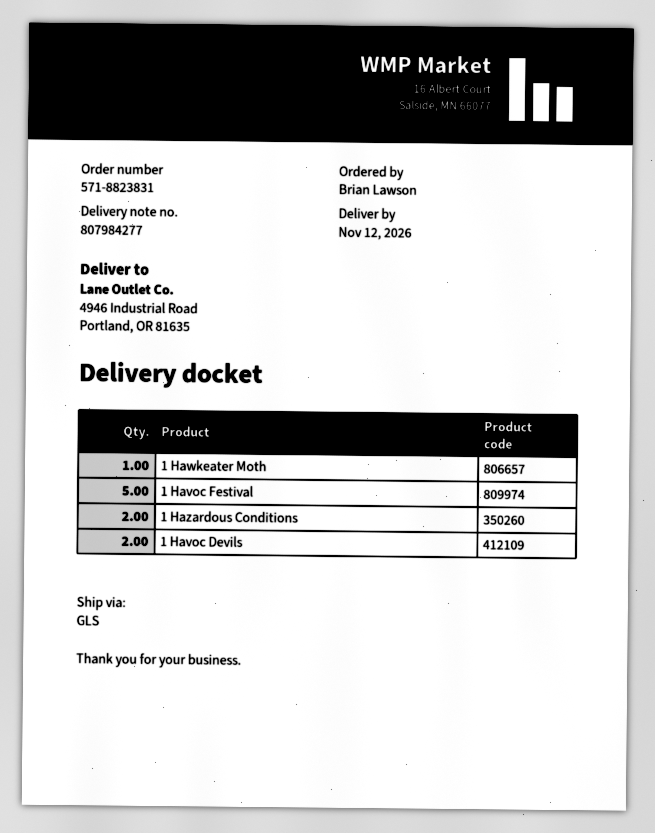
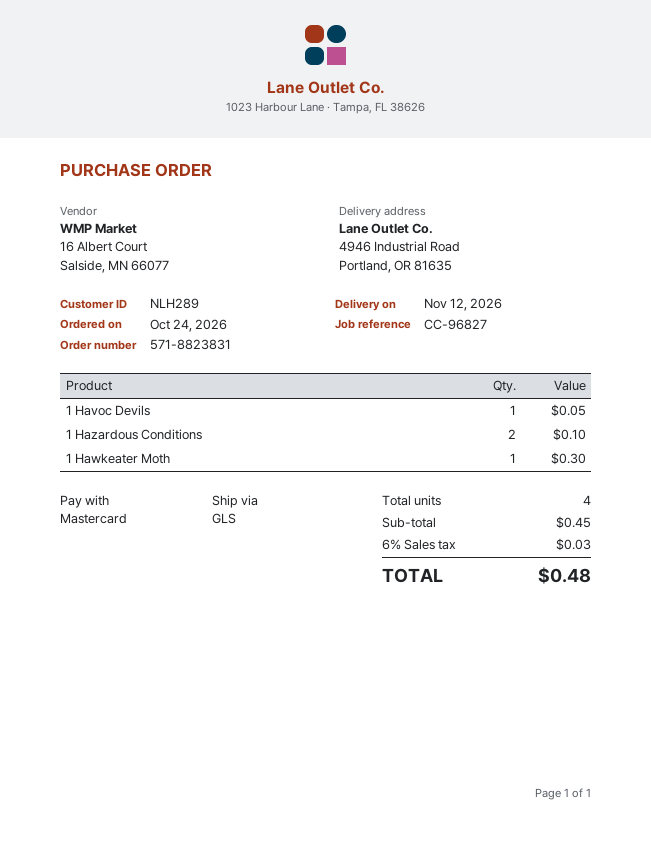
1 Havoc Festival: 5 -> none
1 Havoc Devils: 2 -> 1

